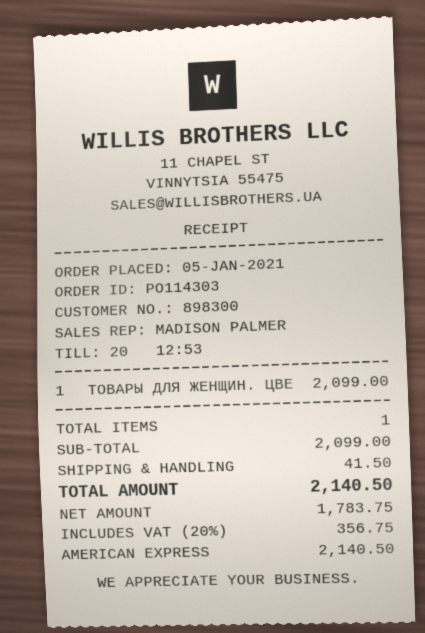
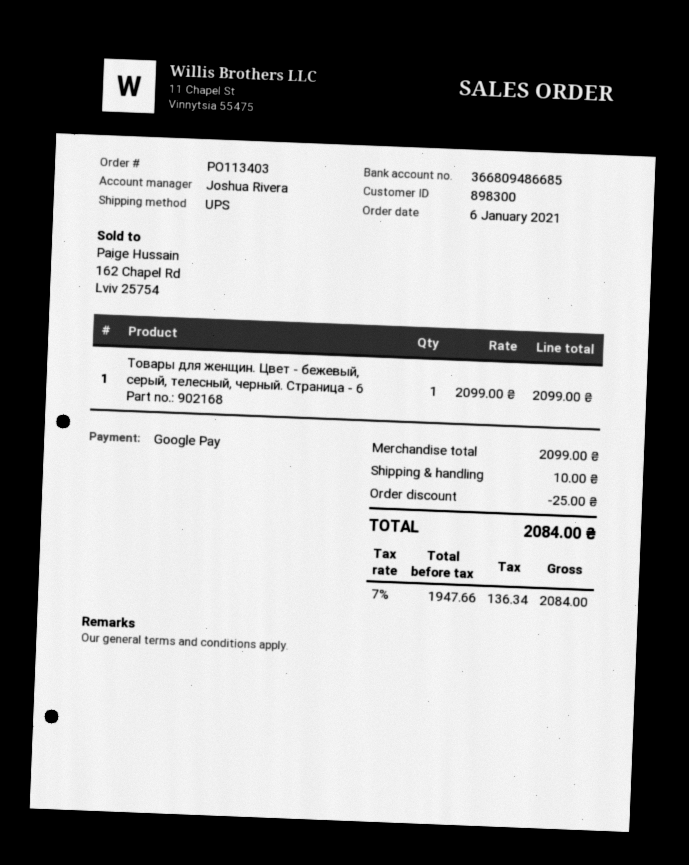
order number: PO114303 -> PO113403
order date: 2021-01-05 -> 2021-01-06
sales rep: MADISON PALMER -> Joshua Rivera
payment method: American Express -> Google Pay
discount: none -> 25.00
shipping: 41.50 -> 10.00
net: 1783.75 -> 1947.66
tax: 20% = 356.75 -> 7% = 136.34
total: 2140.50 -> 2084.00

